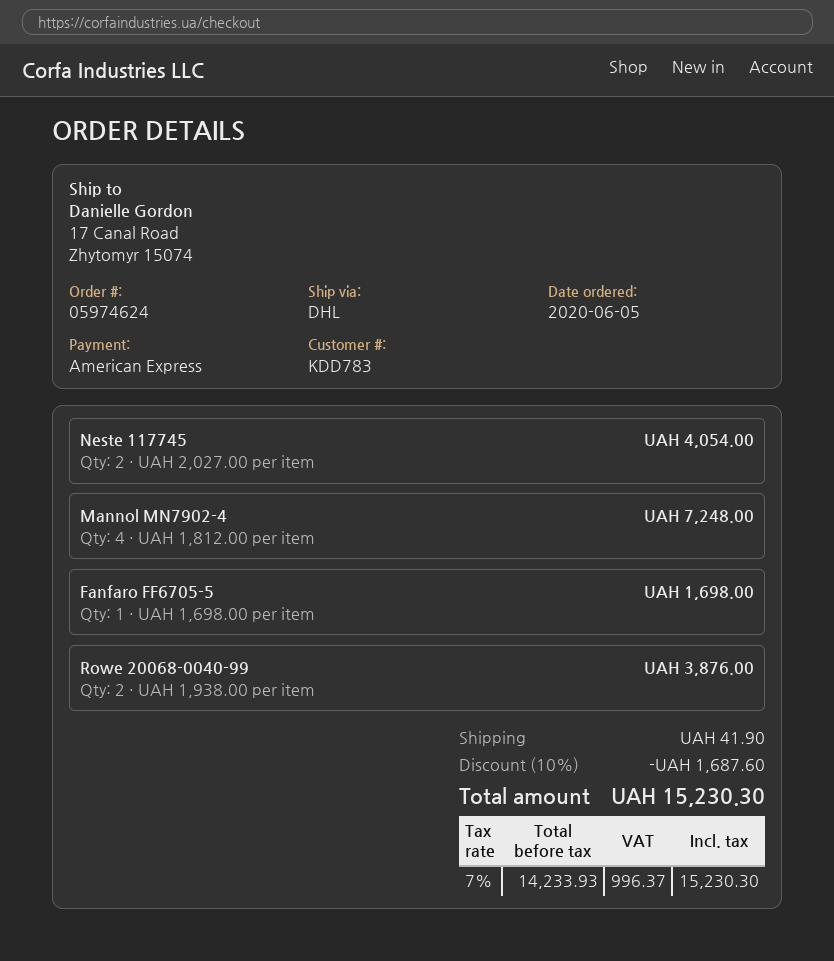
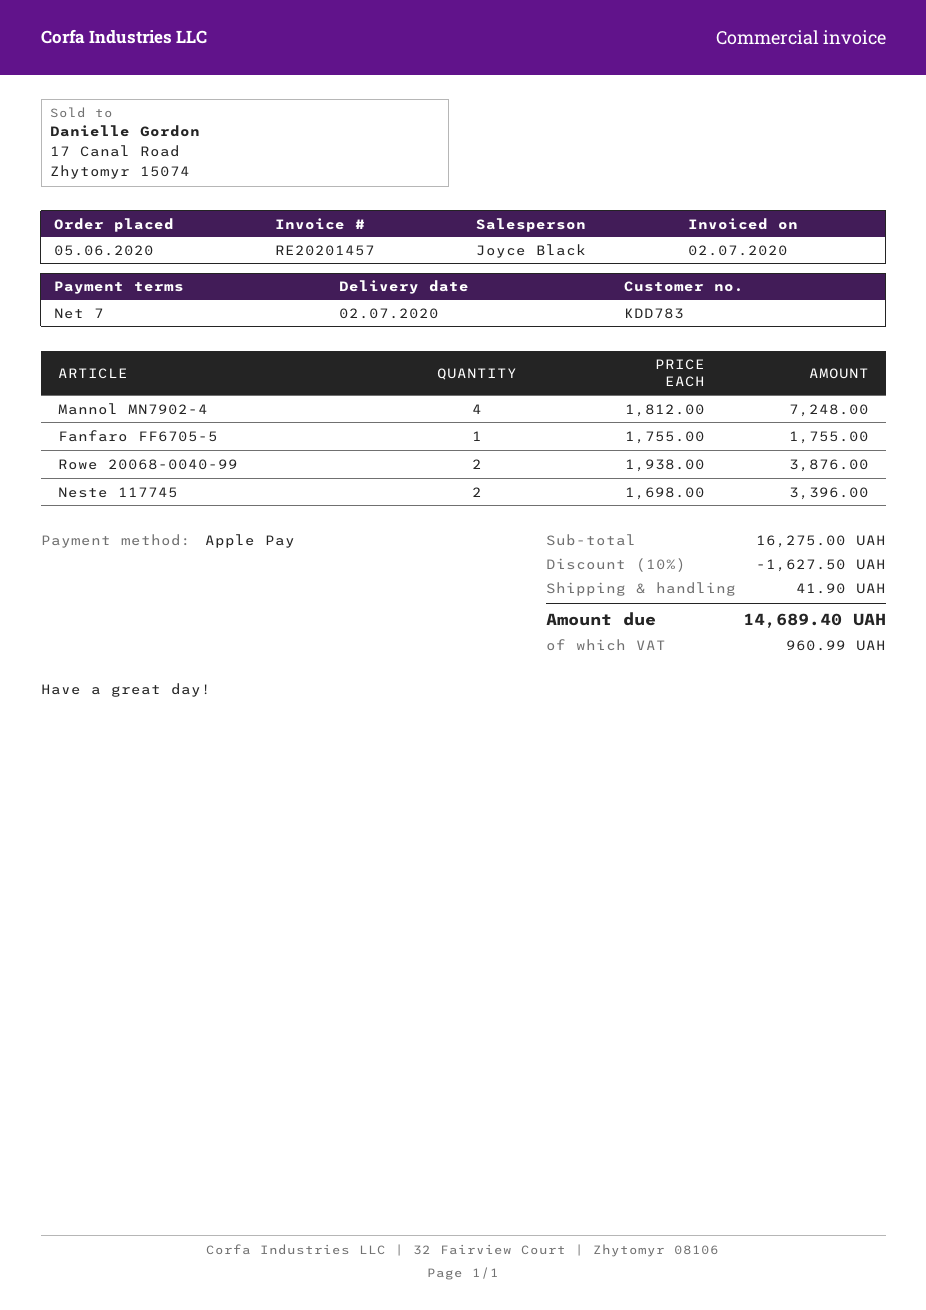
payment method: American Express -> Apple Pay
Neste 117745: 2 x 2027.00 = 4054.00 -> 2 x 1698.00 = 3396.00
Fanfaro FF6705-5: 1 x 1698.00 = 1698.00 -> 1 x 1755.00 = 1755.00
discount: 10% = 1687.60 -> 10% = 1627.50
tax: 996.37 -> 960.99
total: 15230.30 -> 14689.40

